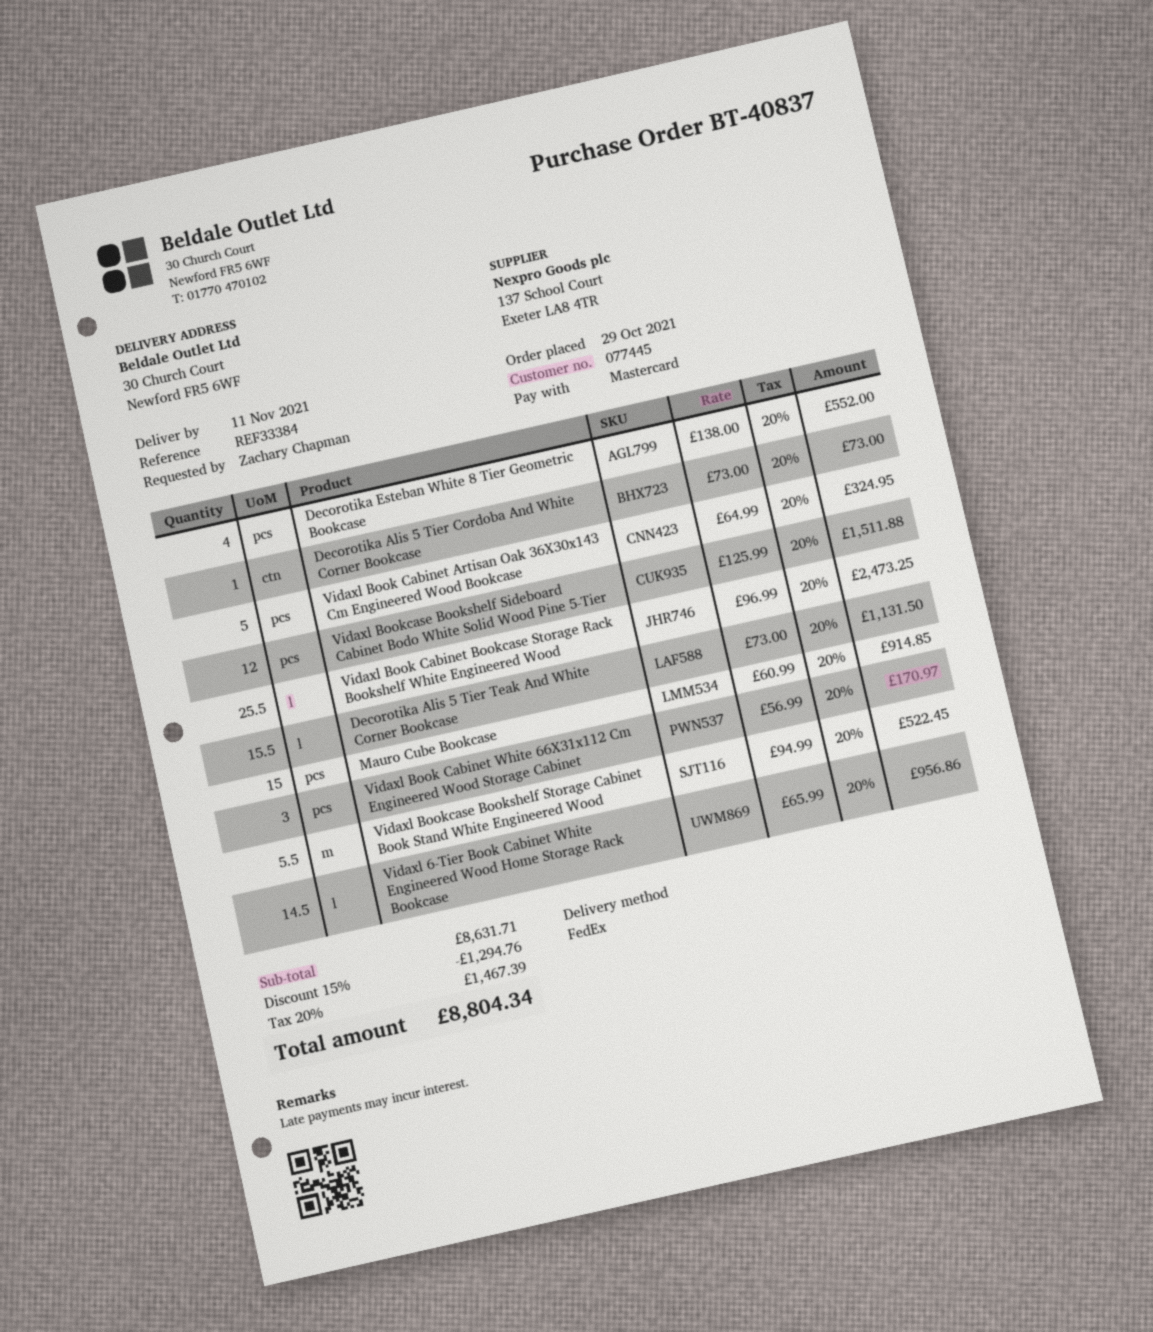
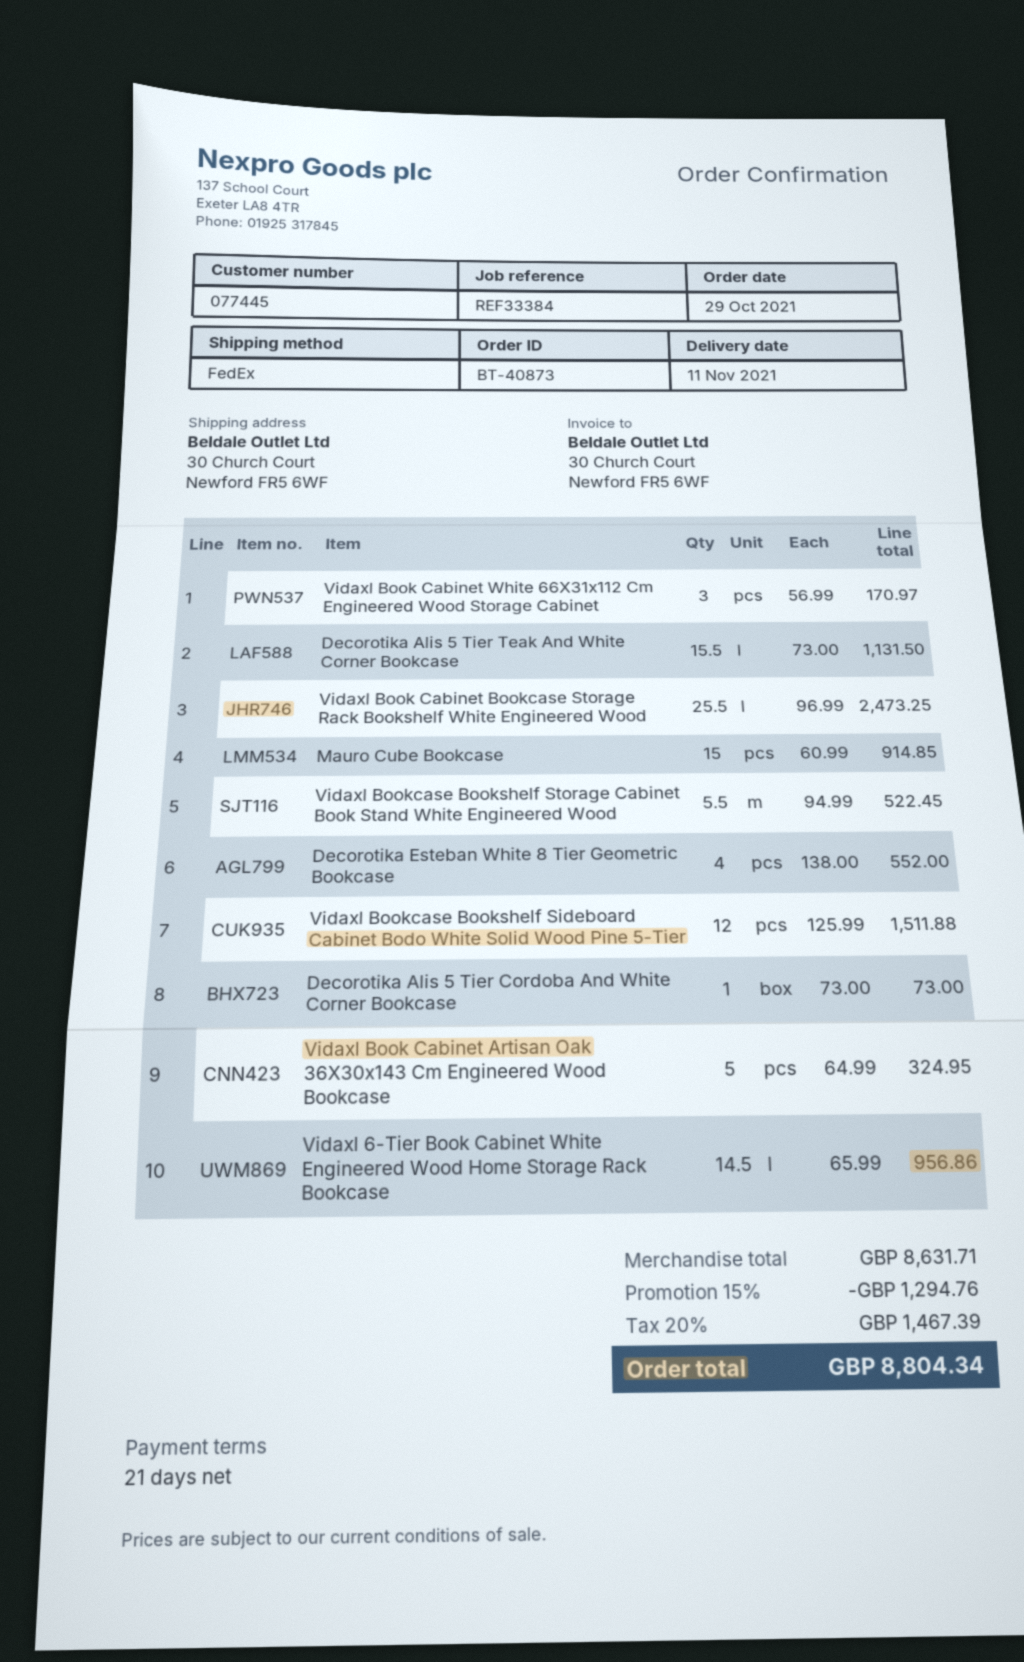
order number: BT-40837 -> BT-40873

